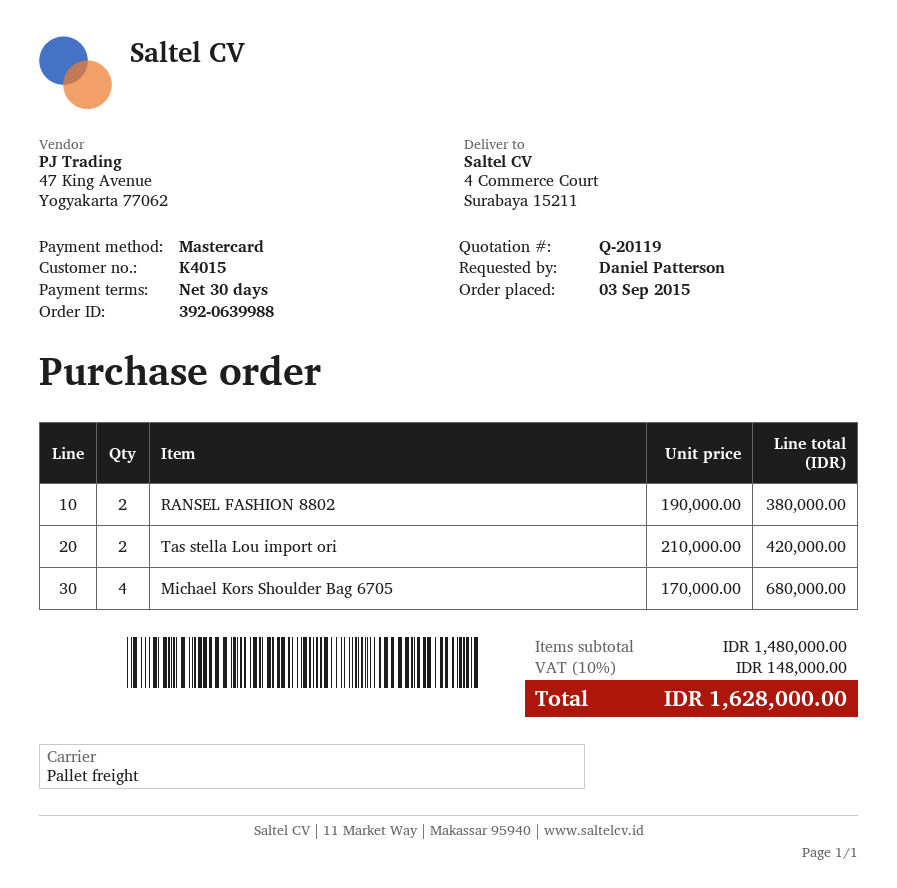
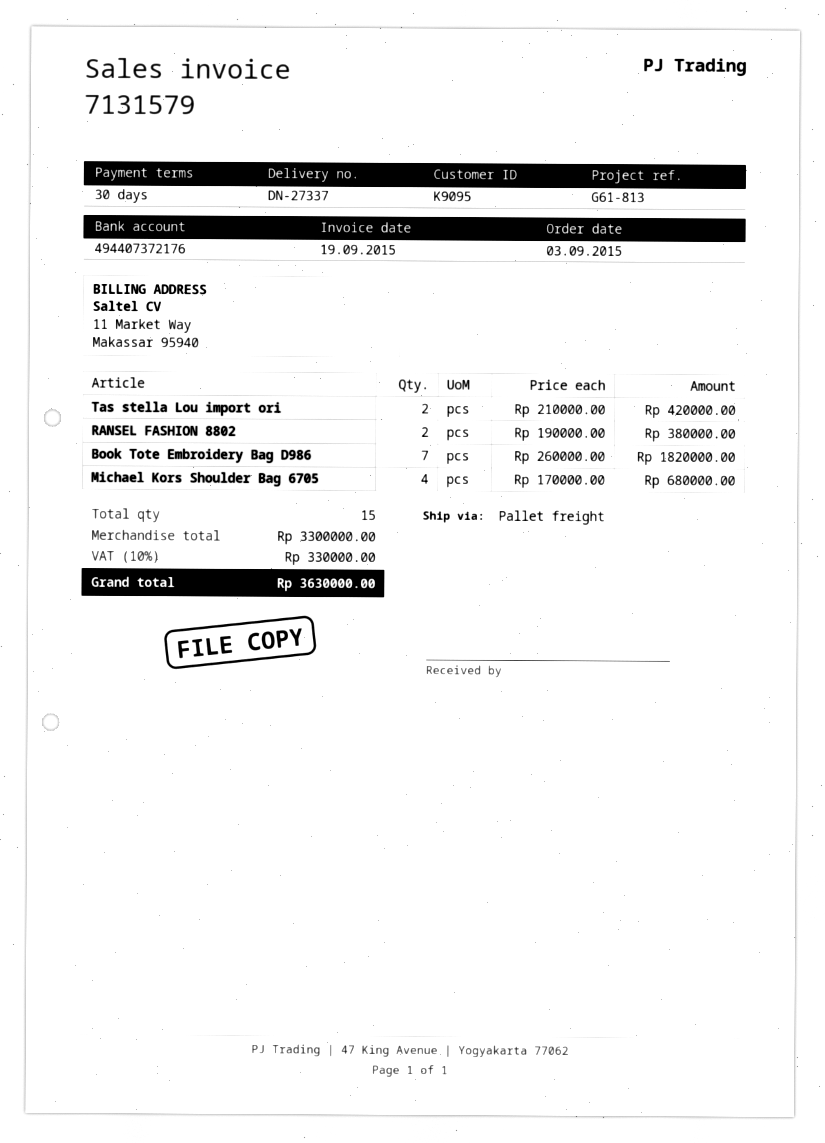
customer number: K4015 -> K9095
Book Tote Embroidery Bag D986: none -> 7 x 260000.00 = 1820000.00
subtotal: 1480000.00 -> 3300000.00
tax: 10% = 148000.00 -> 10% = 330000.00
total: 1628000.00 -> 3630000.00

